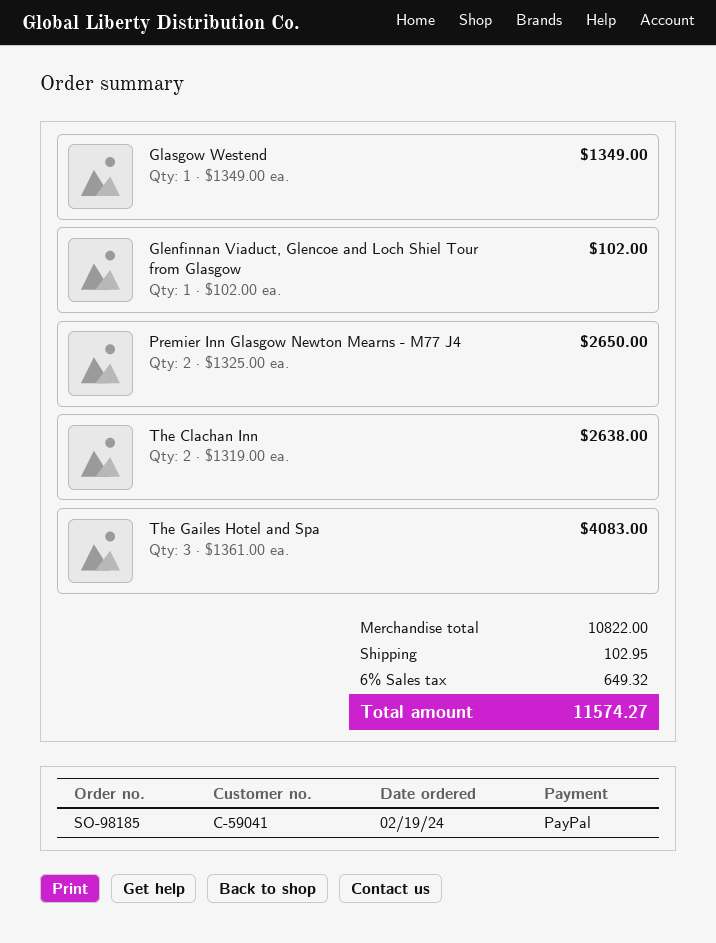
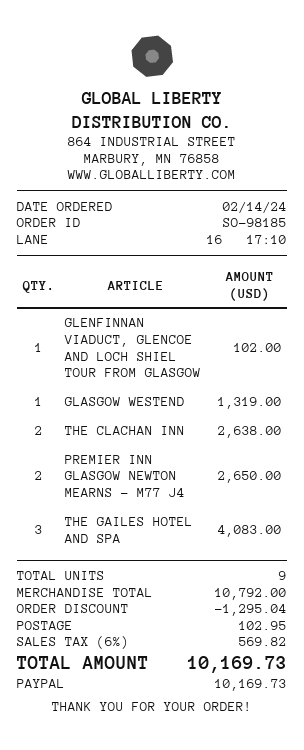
order date: 2024-02-19 -> 2024-02-14
Glasgow Westend: 1 for 1349.00 -> 1 for 1319.00
subtotal: 10822.00 -> 10792.00
discount: none -> 1295.04
tax: 6% = 649.32 -> 6% = 569.82
total: 11574.27 -> 10169.73

